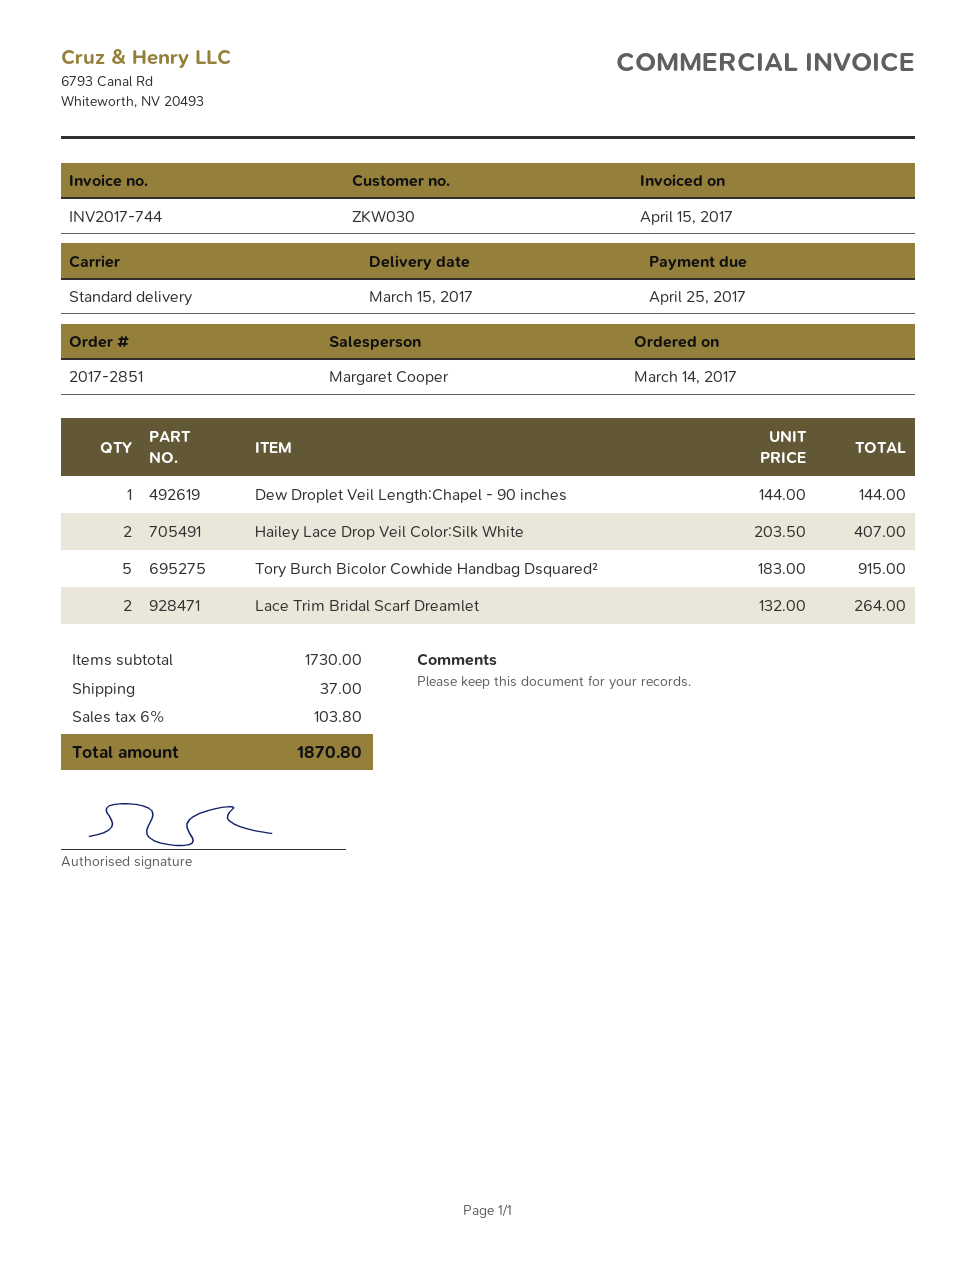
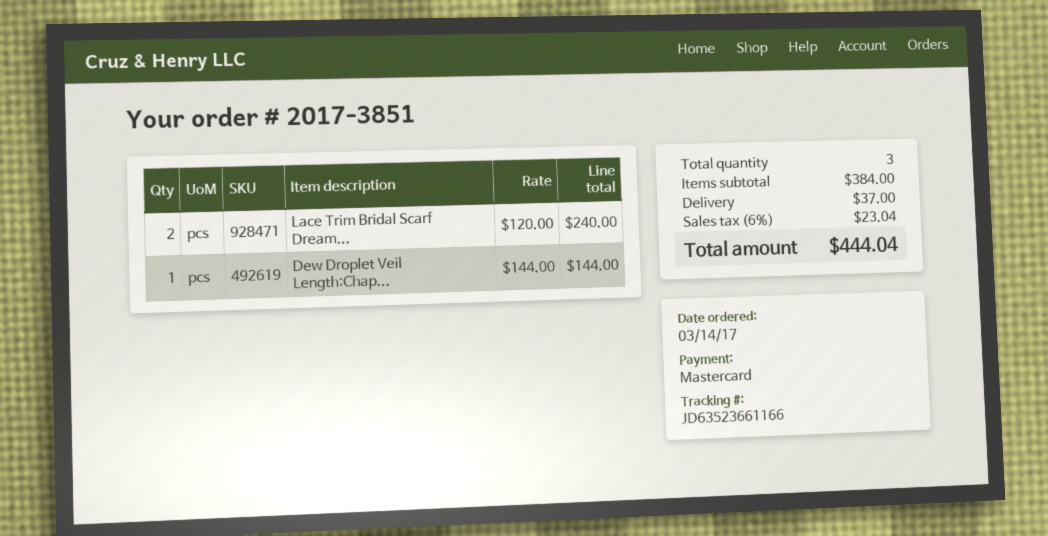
order number: 2017-2851 -> 2017-3851
Hailey Lace Drop Veil Color:Silk White: 2 x 203.50 = 407.00 -> none
Tory Burch Bicolor Cowhide Handbag Dsquared²: 5 x 183.00 = 915.00 -> none
Lace Trim Bridal Scarf Dreamlet: 2 x 132.00 = 264.00 -> 2 x 120.00 = 240.00
subtotal: 1730.00 -> 384.00
tax: 6% = 103.80 -> 6% = 23.04
total: 1870.80 -> 444.04

